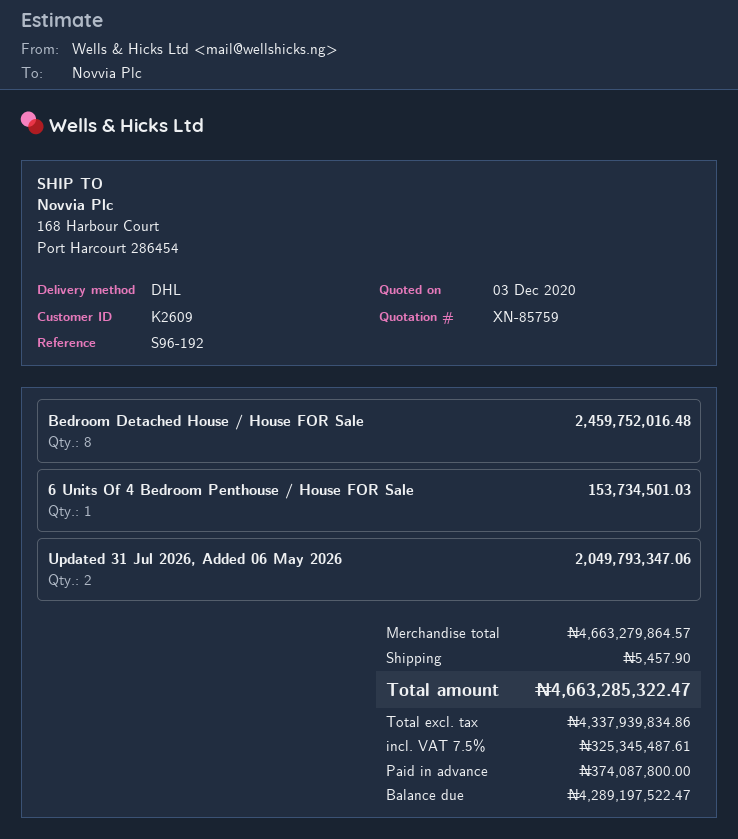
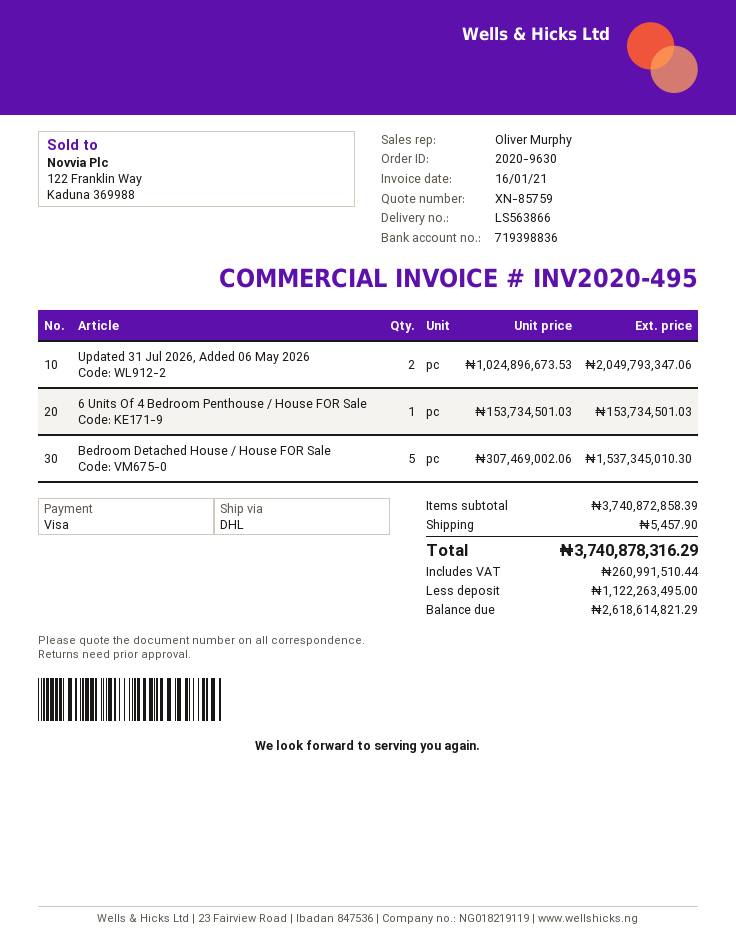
Bedroom Detached House / House FOR Sale: 8 for 2459752016.48 -> 5 for 1537345010.30
subtotal: 4663279864.57 -> 3740872858.39
tax: 325345487.61 -> 260991510.44
total: 4663285322.47 -> 3740878316.29
deposit: 374087800.00 -> 1122263495.00
balance: 4289197522.47 -> 2618614821.29

